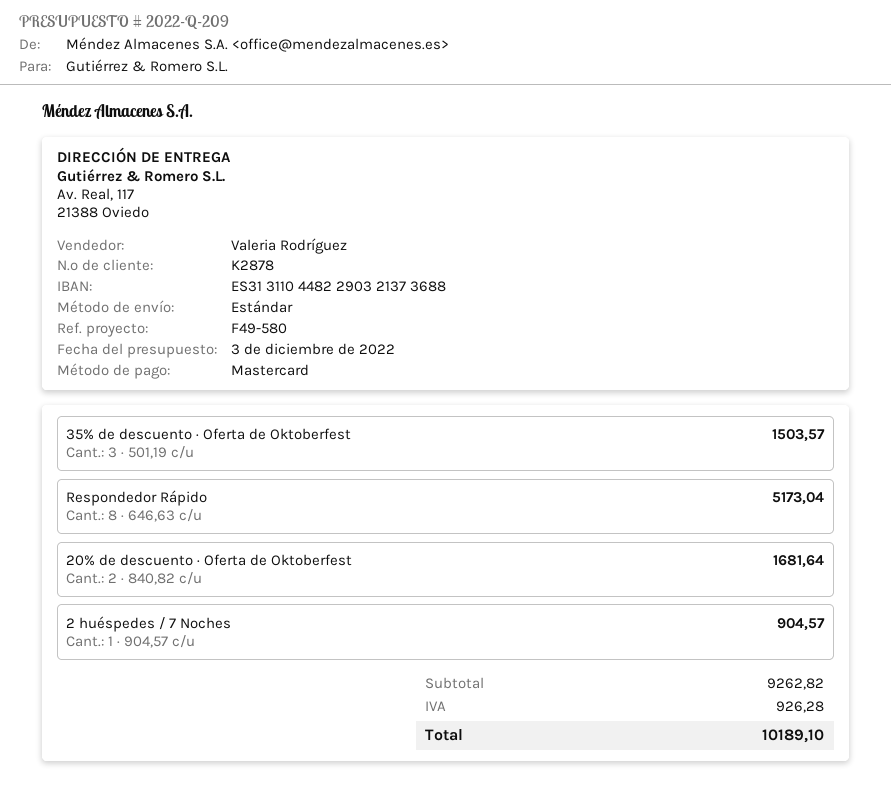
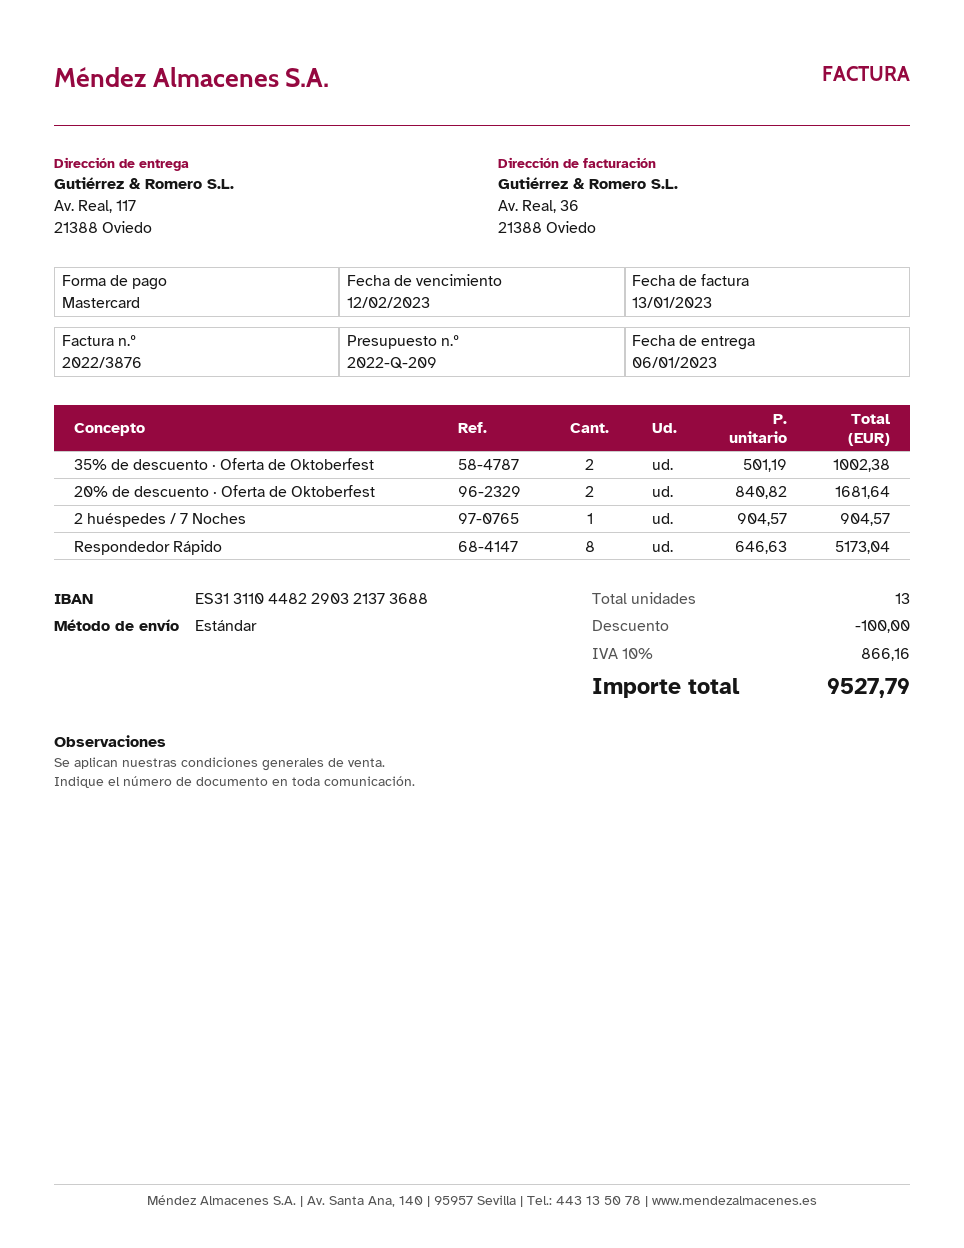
35% de descuento · Oferta de Oktoberfest: 3 x 501.19 = 1503.57 -> 2 x 501.19 = 1002.38
discount: none -> 100.00
tax: 926.28 -> 866.16
total: 10189.10 -> 9527.79

